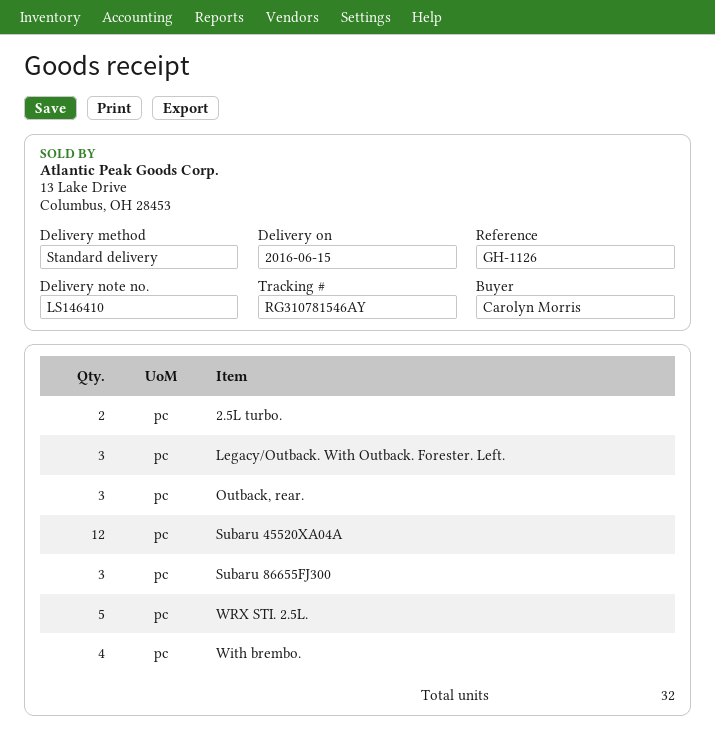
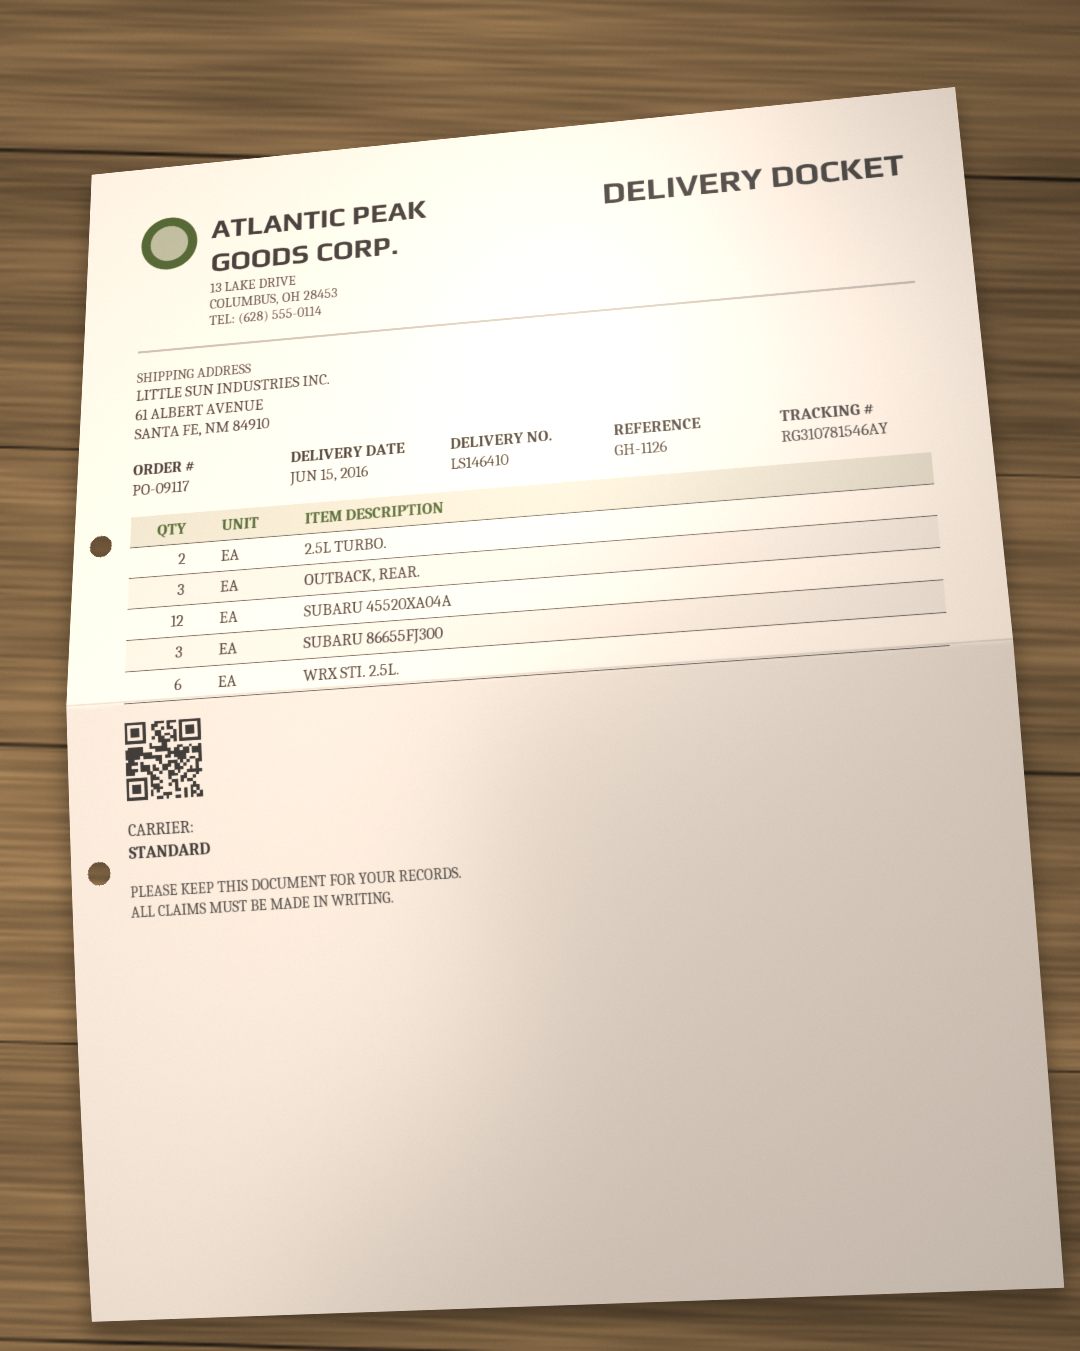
Legacy/Outback. With Outback. Forester. Left.: 3 -> none
WRX STI. 2.5L.: 5 -> 6
With brembo.: 4 -> none

